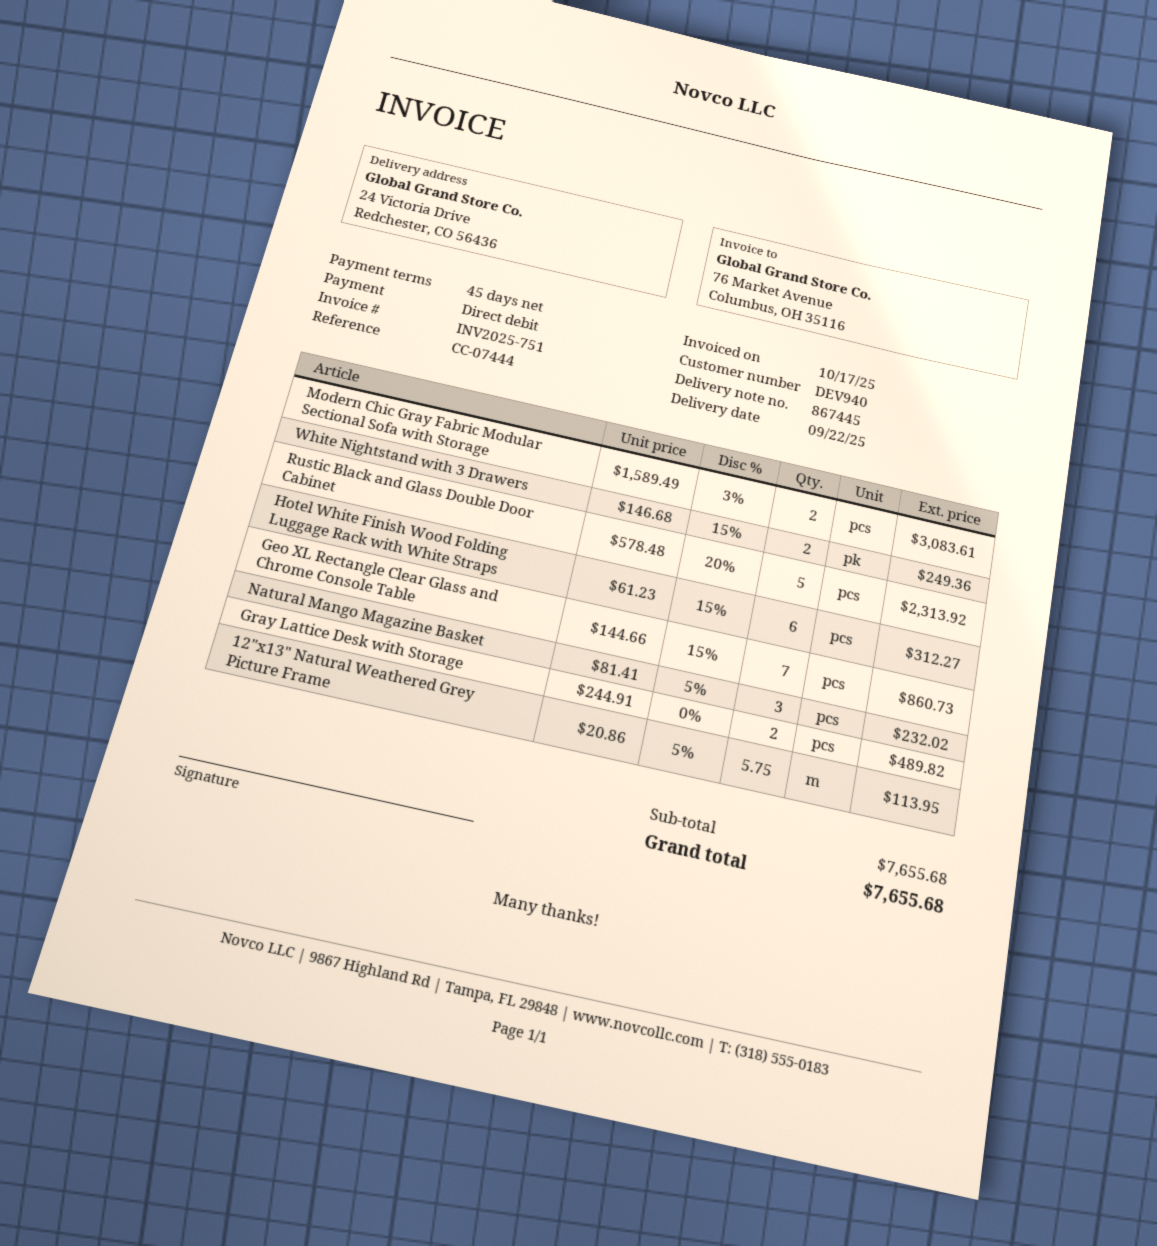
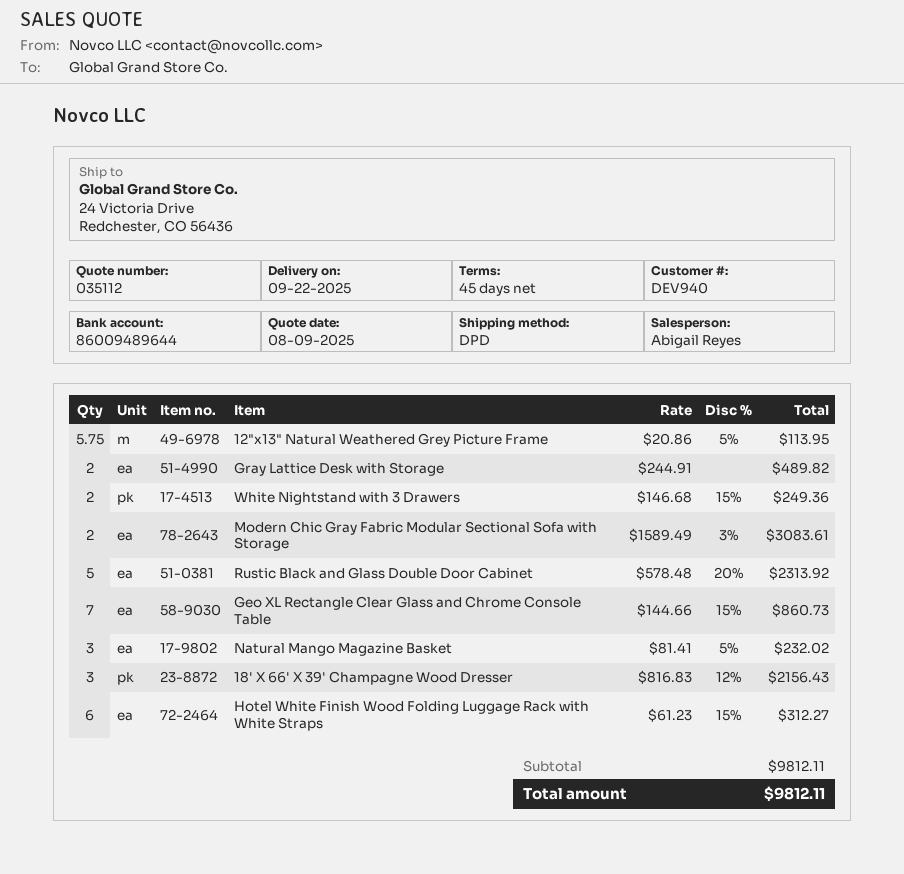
18' X 66' X 39' Champagne Wood Dresser: none -> 3 x 816.83 - 12% = 2156.43
subtotal: 7655.68 -> 9812.11
total: 7655.68 -> 9812.11

